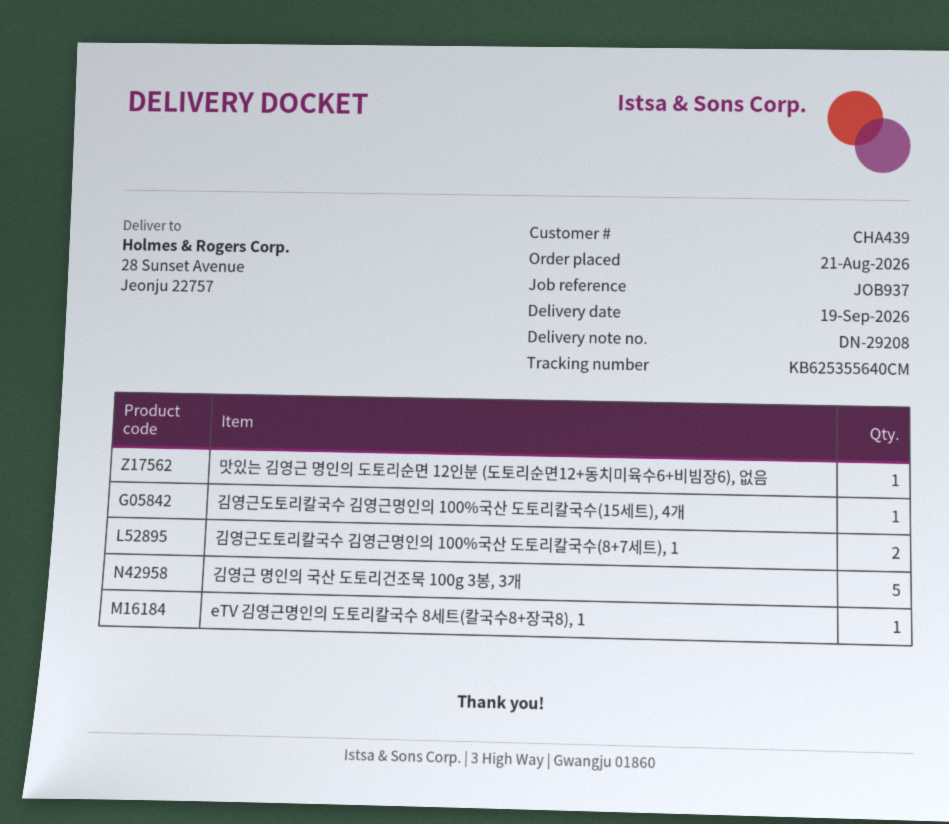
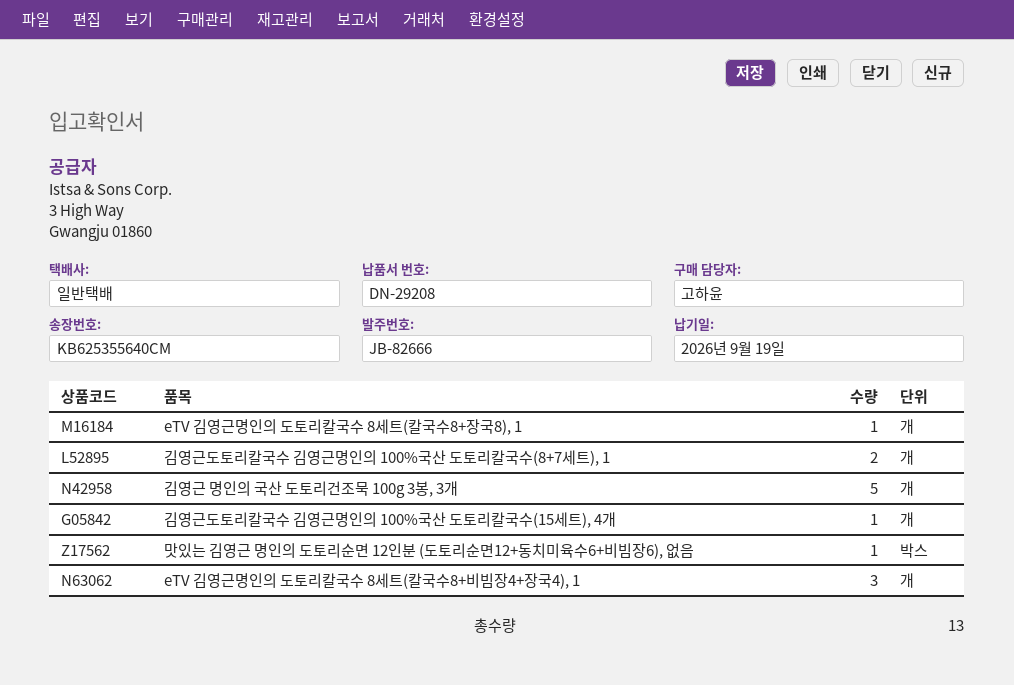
eTV 김영근명인의 도토리칼국수 8세트(칼국수8+비빔장4+장국4), 1: none -> 3

